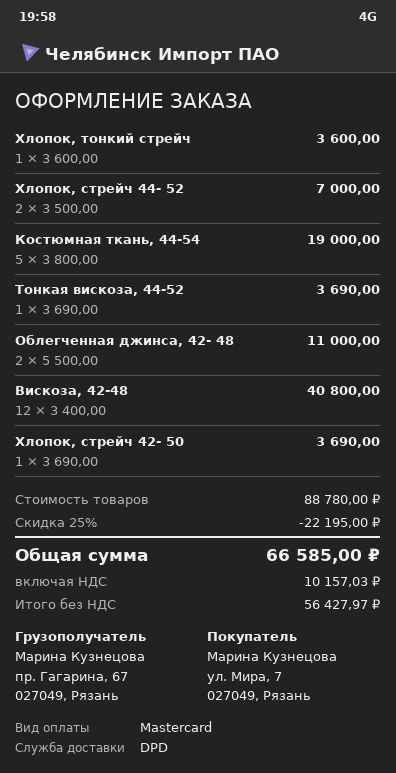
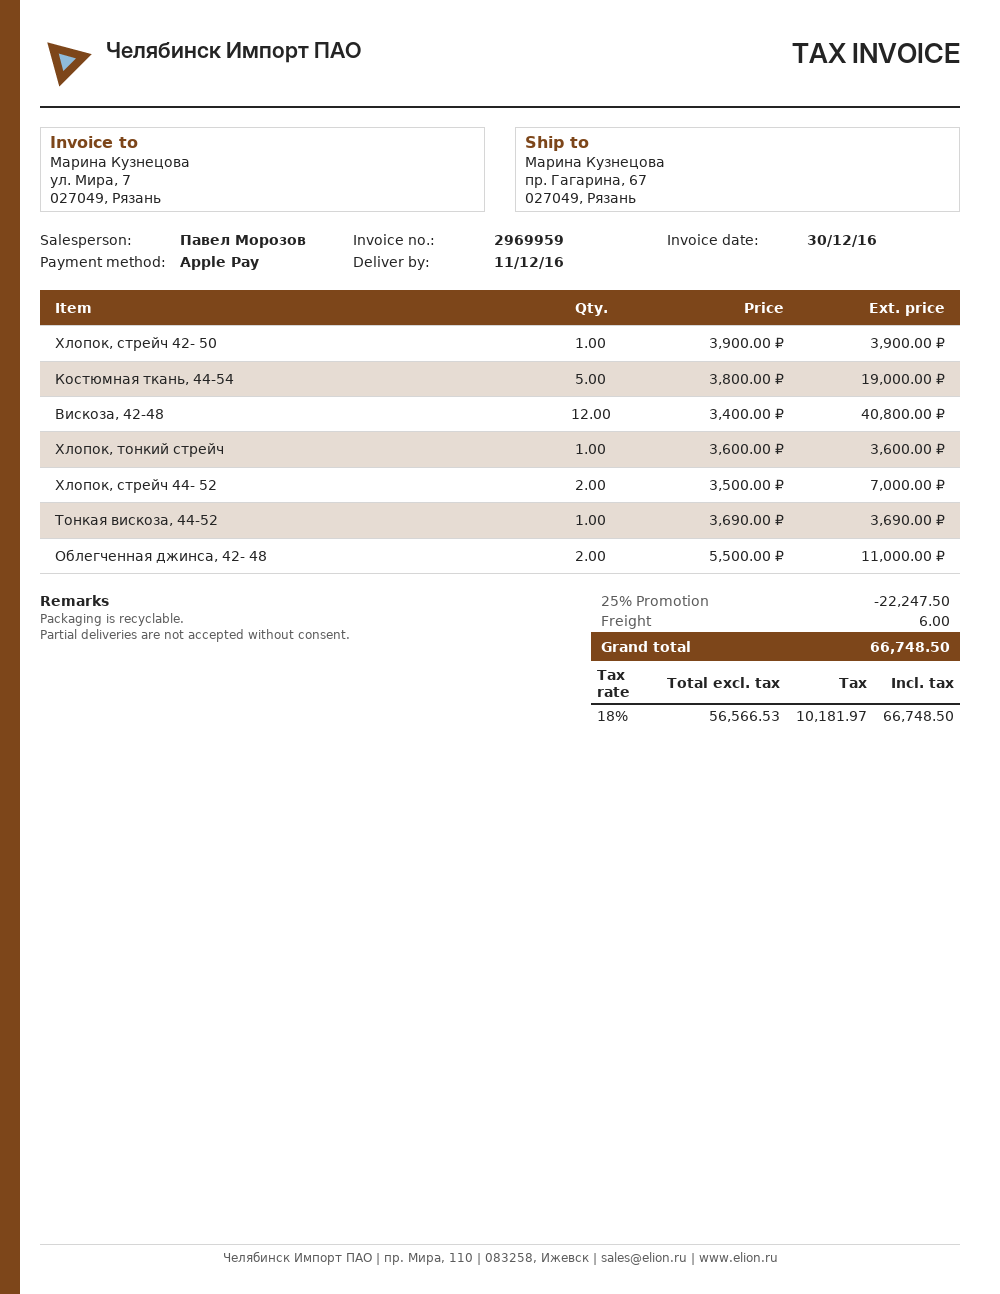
payment method: Mastercard -> Apple Pay
Хлопок, стрейч 42- 50: 1 x 3690.00 = 3690.00 -> 1 x 3900.00 = 3900.00
discount: 25% = 22195.00 -> 25% = 22247.50
shipping: none -> 6.00
net: 56427.97 -> 56566.53
tax: 10157.03 -> 10181.97
total: 66585.00 -> 66748.50

